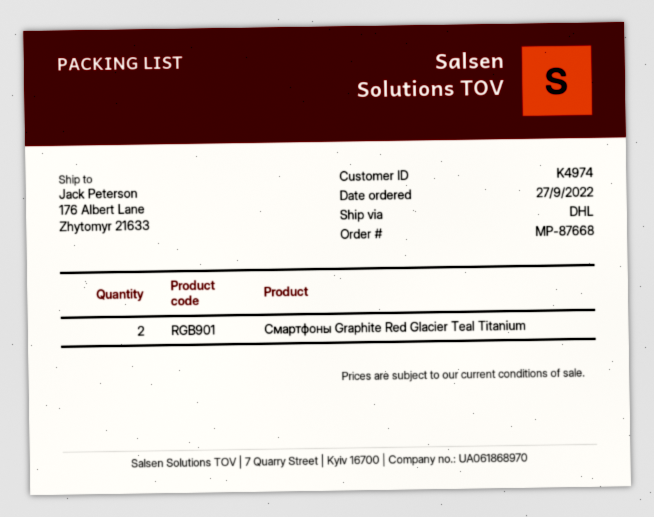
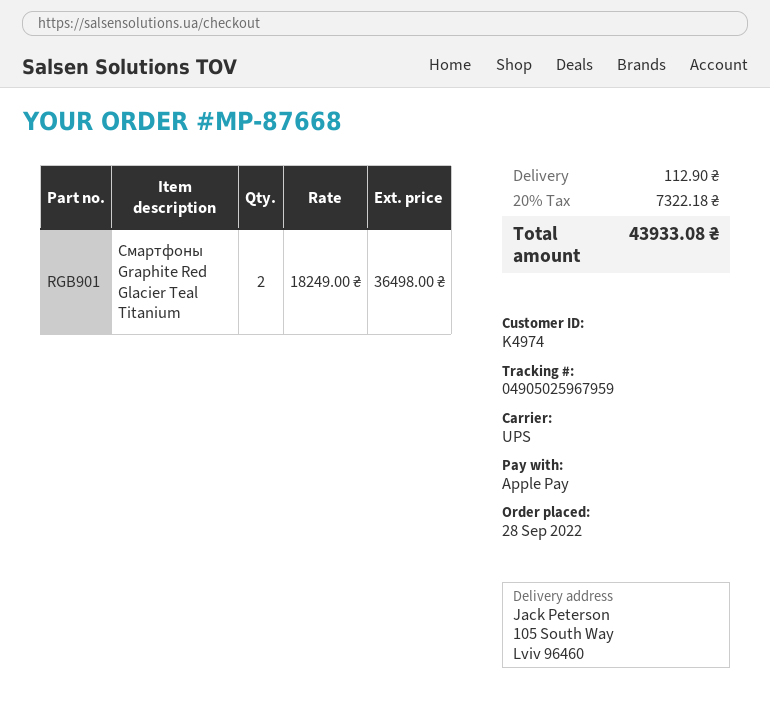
order date: 2022-09-27 -> 2022-09-28
shipping method: DHL -> UPS
ship to: 176 Albert Lane, Zhytomyr 21633 -> 105 South Way, Lviv 96460

